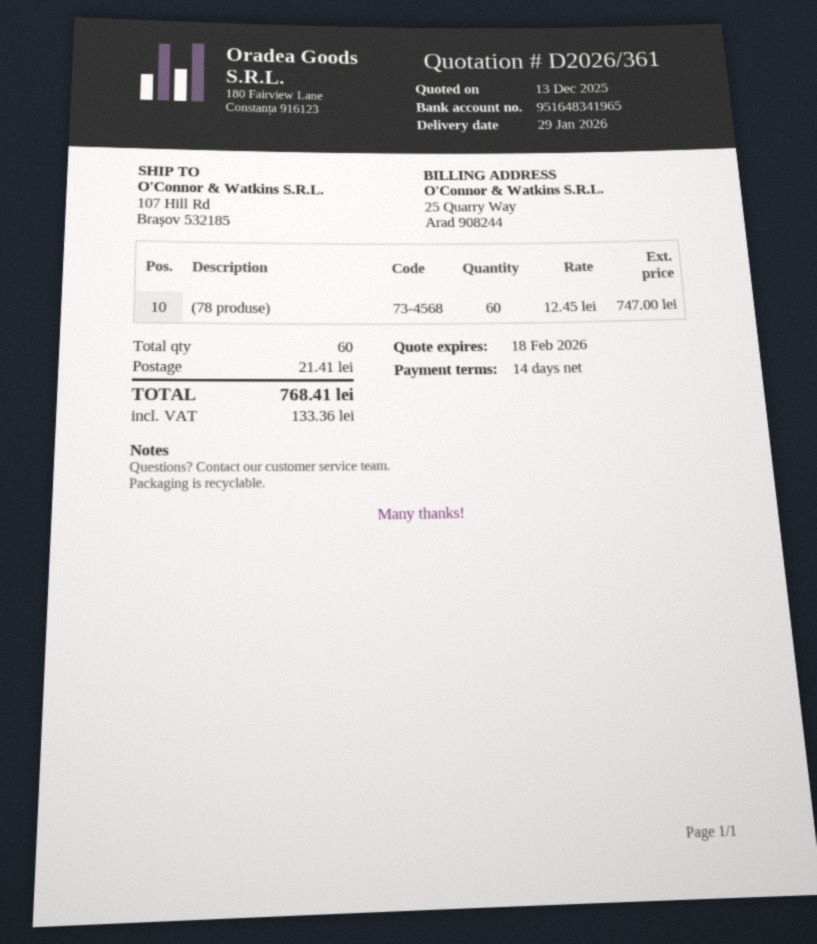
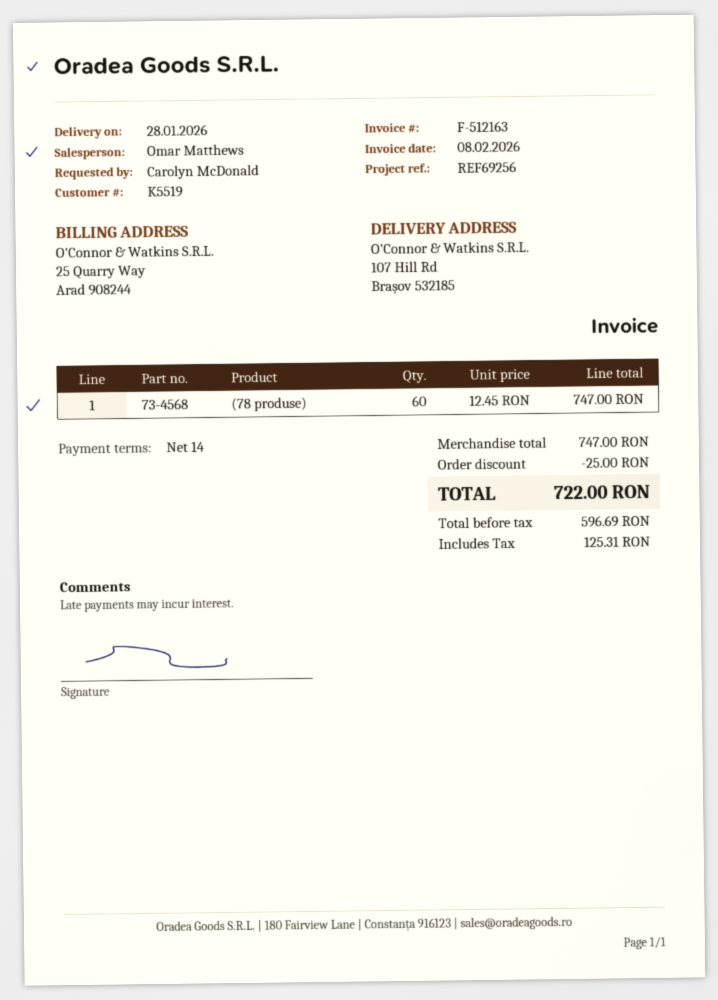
delivery date: 2026-01-29 -> 2026-01-28
discount: none -> 25.00
shipping: 21.41 -> none
tax: 133.36 -> 125.31
total: 768.41 -> 722.00

